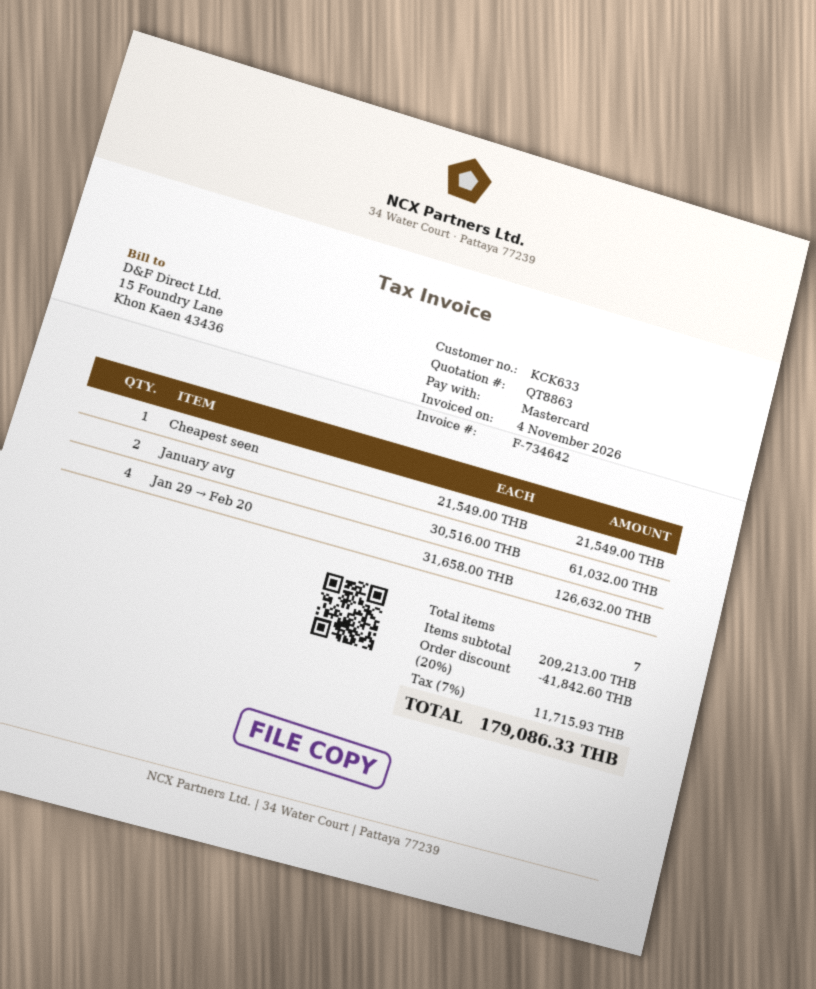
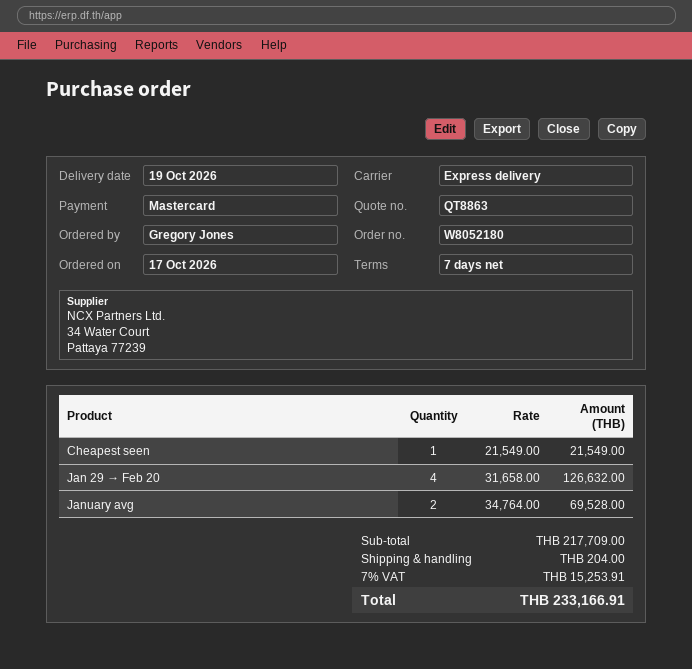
January avg: 2 x 30516.00 = 61032.00 -> 2 x 34764.00 = 69528.00
subtotal: 209213.00 -> 217709.00
discount: 20% = 41842.60 -> none
shipping: none -> 204.00
tax: 7% = 11715.93 -> 7% = 15253.91
total: 179086.33 -> 233166.91

